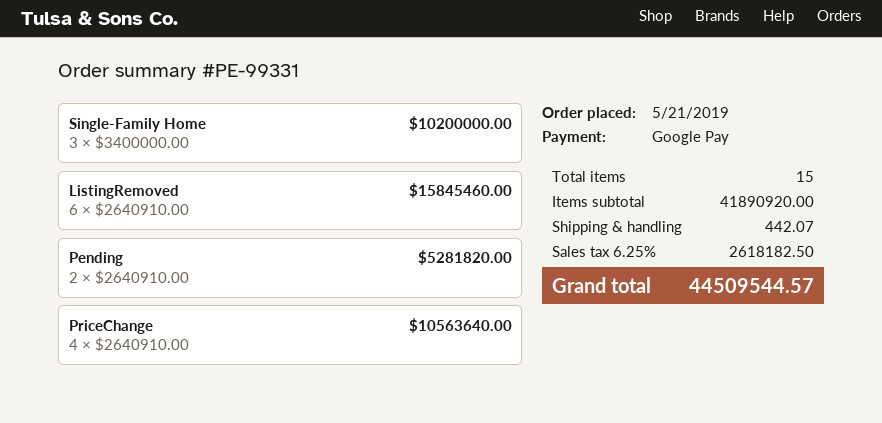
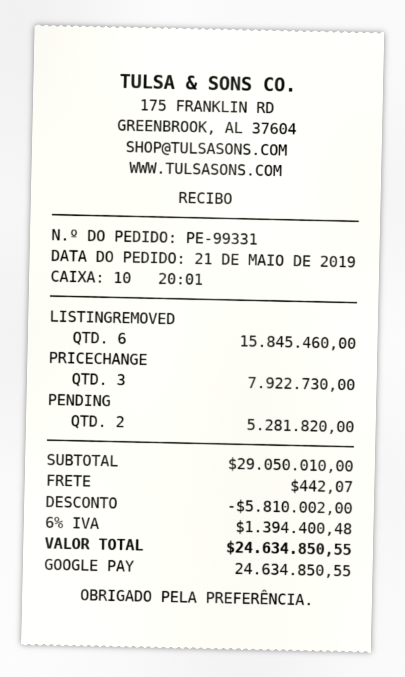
Single-Family Home: 3 for 10200000.00 -> none
PriceChange: 4 for 10563640.00 -> 3 for 7922730.00
subtotal: 41890920.00 -> 29050010.00
discount: none -> 5810002.00
tax: 6.25% = 2618182.50 -> 6% = 1394400.48
total: 44509544.57 -> 24634850.55

